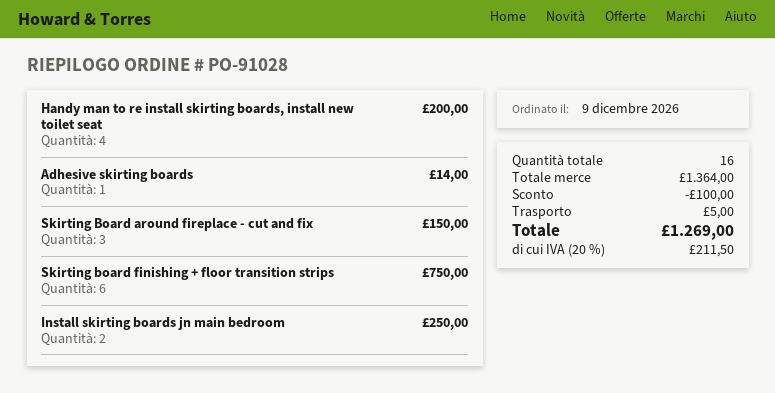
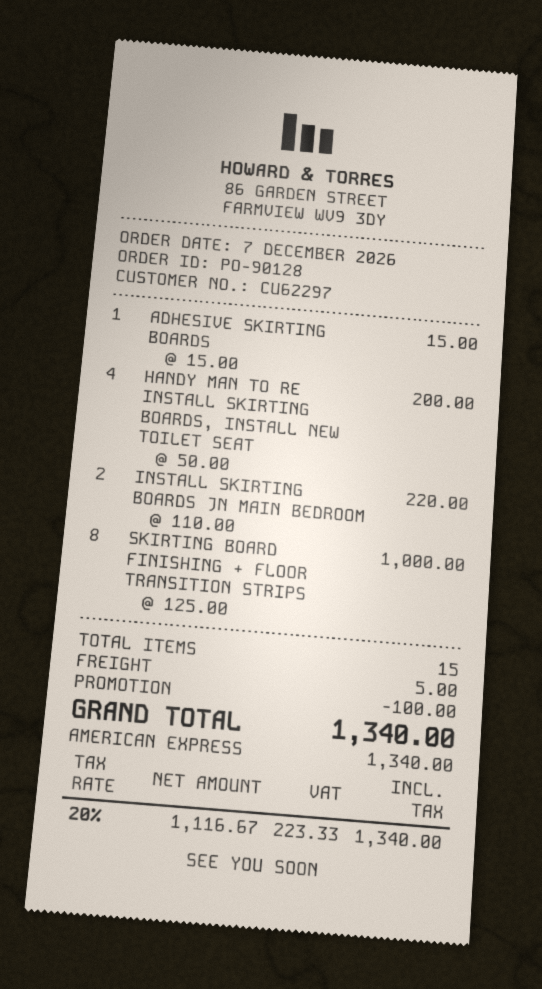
order number: PO-91028 -> PO-90128
order date: 2026-12-09 -> 2026-12-07
Adhesive skirting boards: 1 for 14.00 -> 1 for 15.00
Skirting Board around fireplace - cut and fix: 3 for 150.00 -> none
Skirting board finishing + floor transition strips: 6 for 750.00 -> 8 for 1000.00
Install skirting boards jn main bedroom: 2 for 250.00 -> 2 for 220.00
total quantity: 16 -> 15
tax: 20% = 211.50 -> 20% = 223.33
total: 1269.00 -> 1340.00

